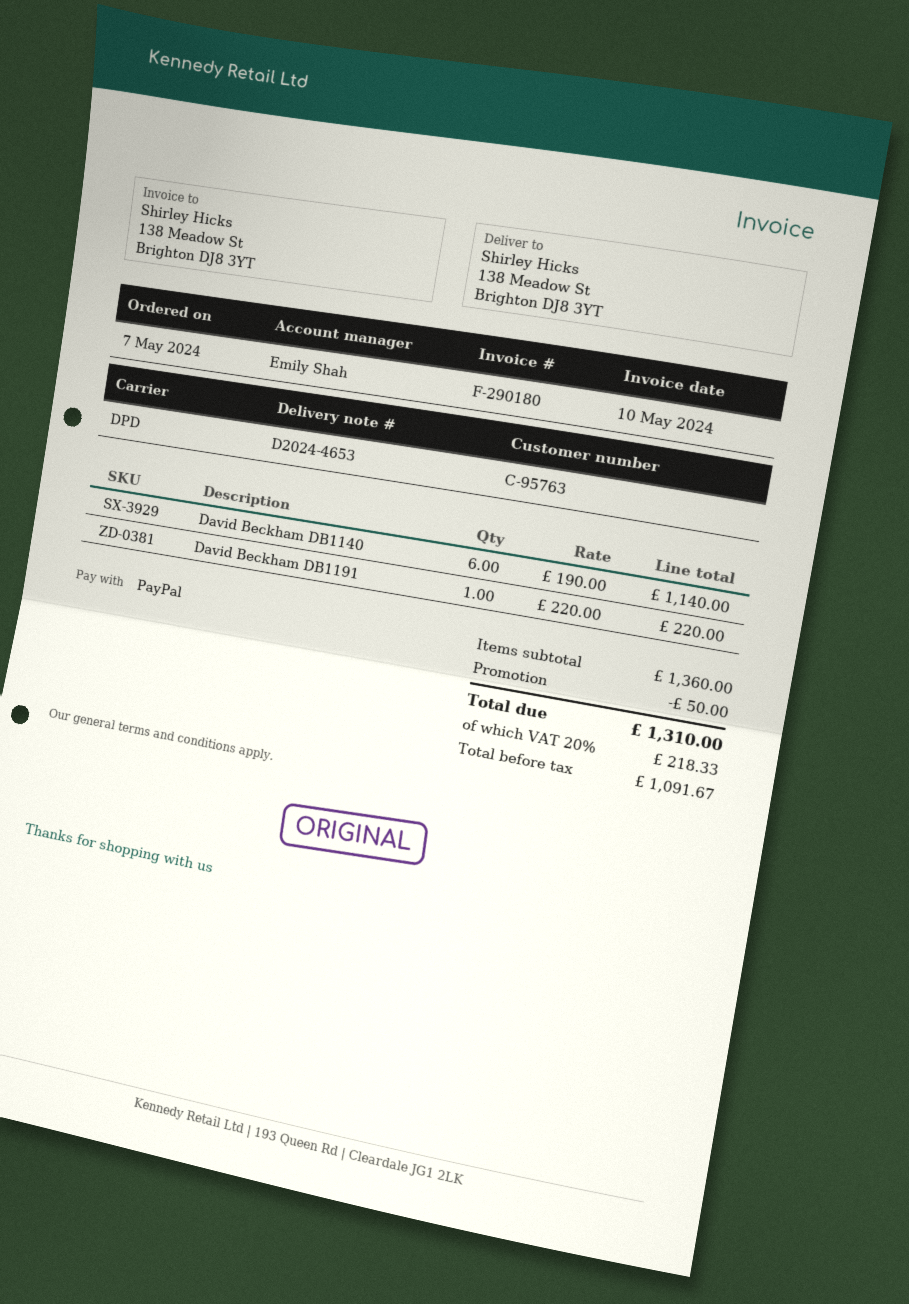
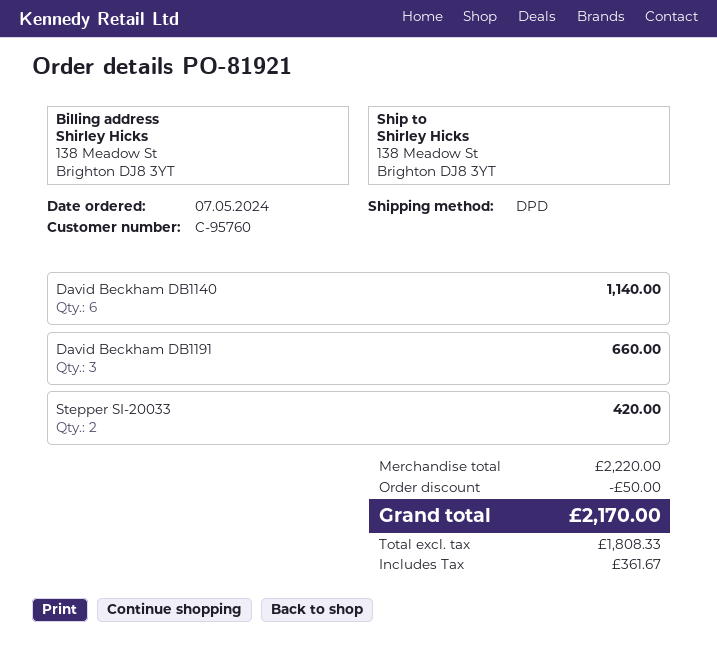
customer number: C-95763 -> C-95760
David Beckham DB1191: 1 for 220.00 -> 3 for 660.00
Stepper SI-20033: none -> 2 for 420.00
subtotal: 1360.00 -> 2220.00
net: 1091.67 -> 1808.33
tax: 218.33 -> 361.67
total: 1310.00 -> 2170.00

